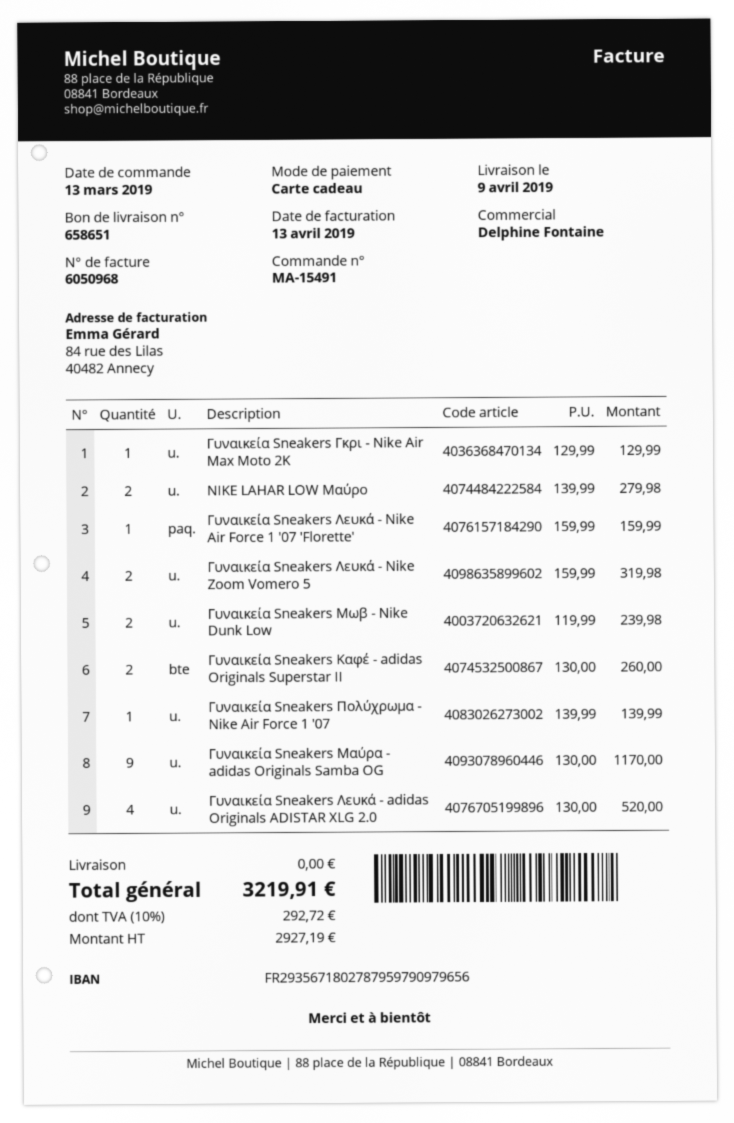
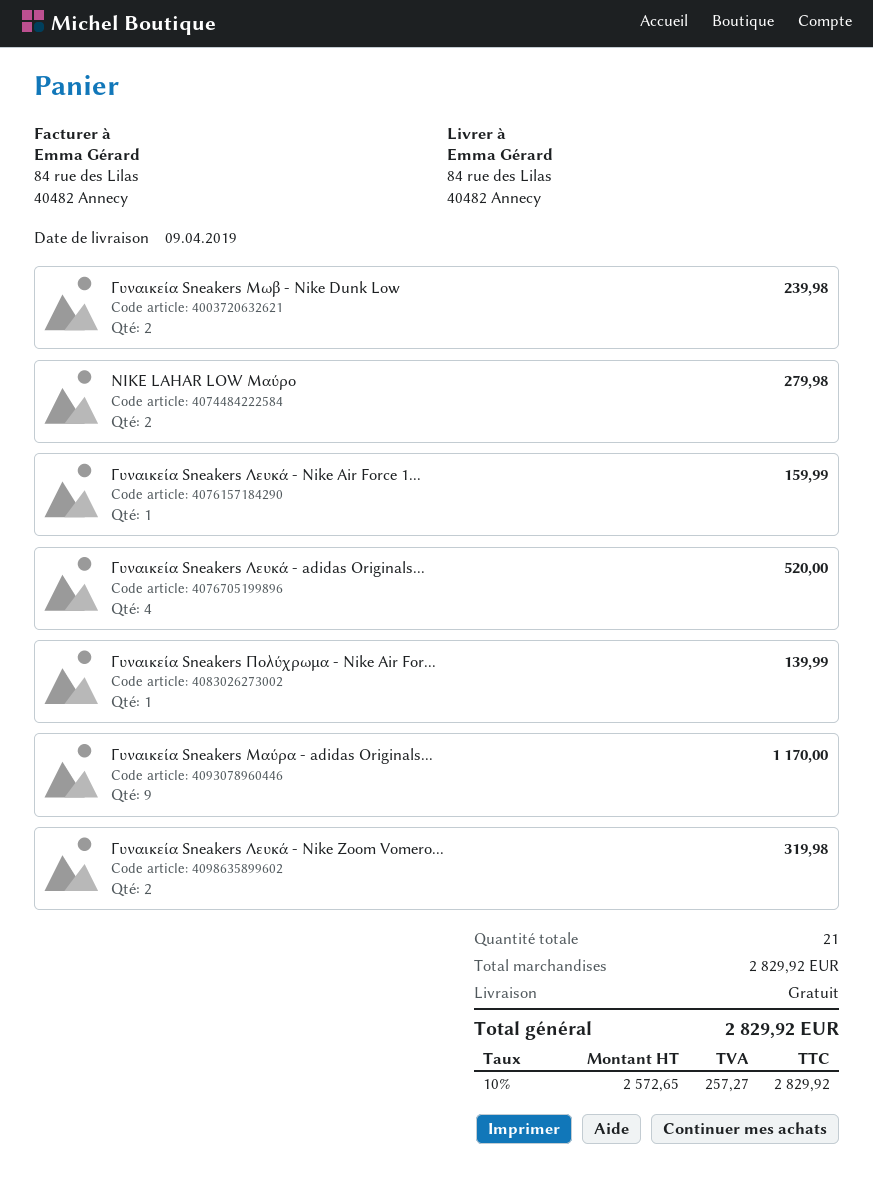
Γυναικεία Sneakers Γκρι - Nike Air Max Moto 2K: 1 for 129.99 -> none
Γυναικεία Sneakers Καφέ - adidas Originals Superstar II: 2 for 260.00 -> none
net: 2927.19 -> 2572.65
tax: 10% = 292.72 -> 10% = 257.27
total: 3219.91 -> 2829.92

